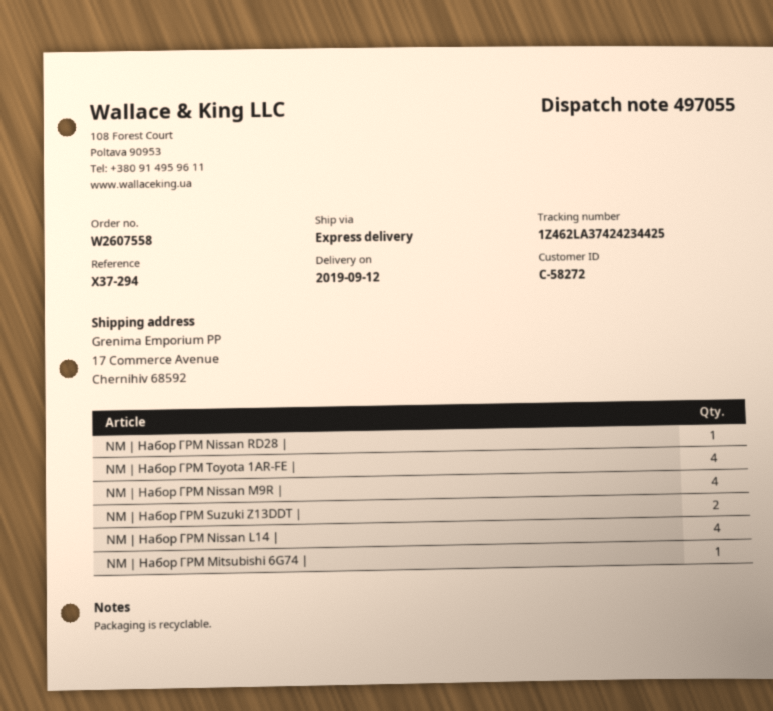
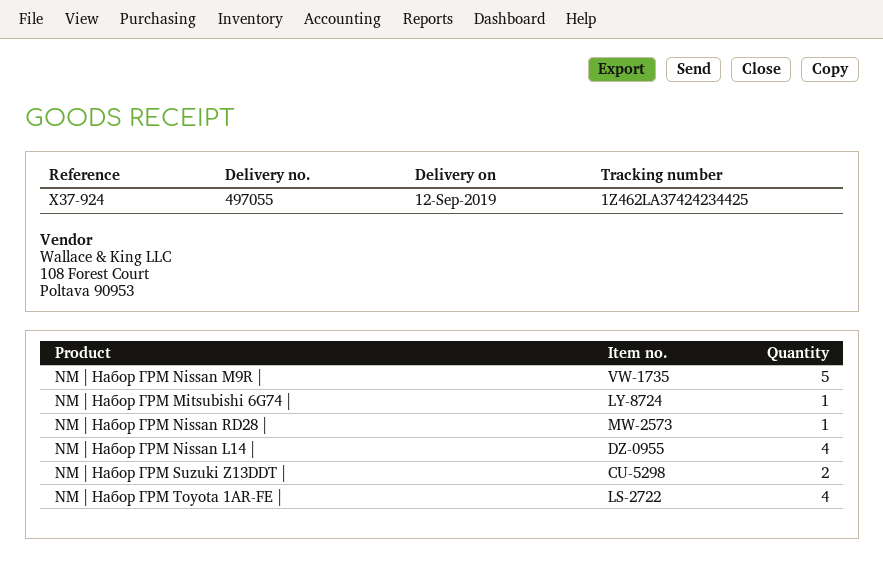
reference: X37-294 -> X37-924
NM | Набор ГРМ Nissan M9R |: 4 -> 5

